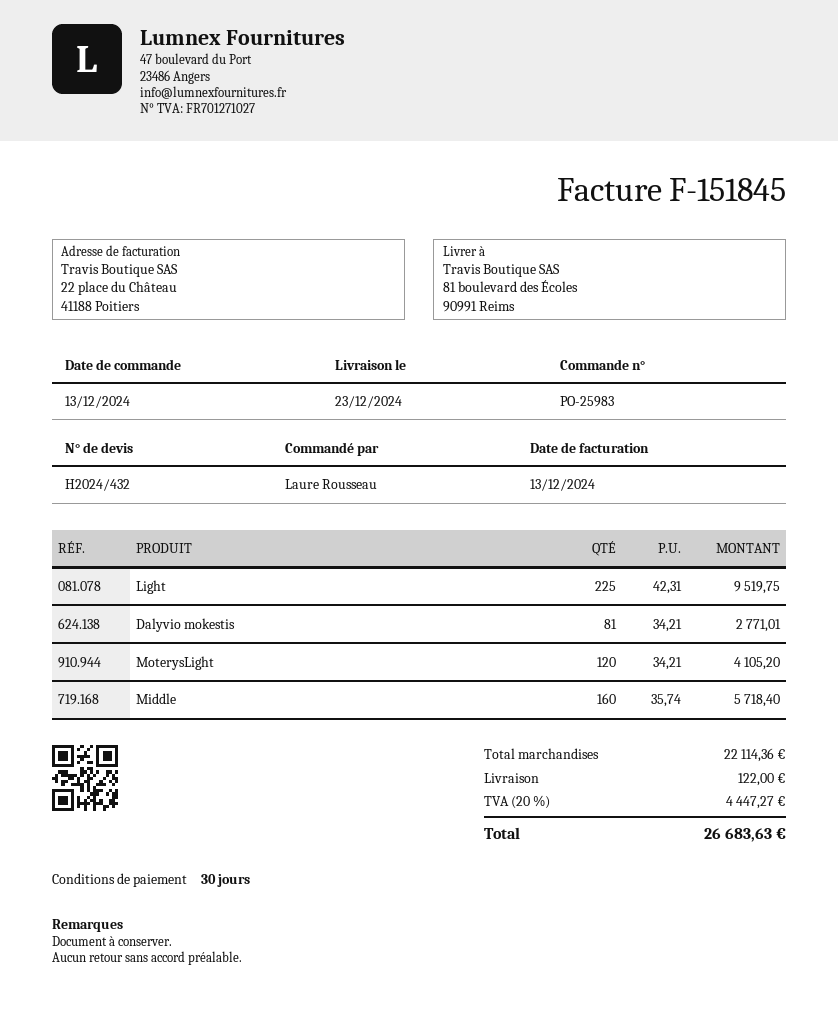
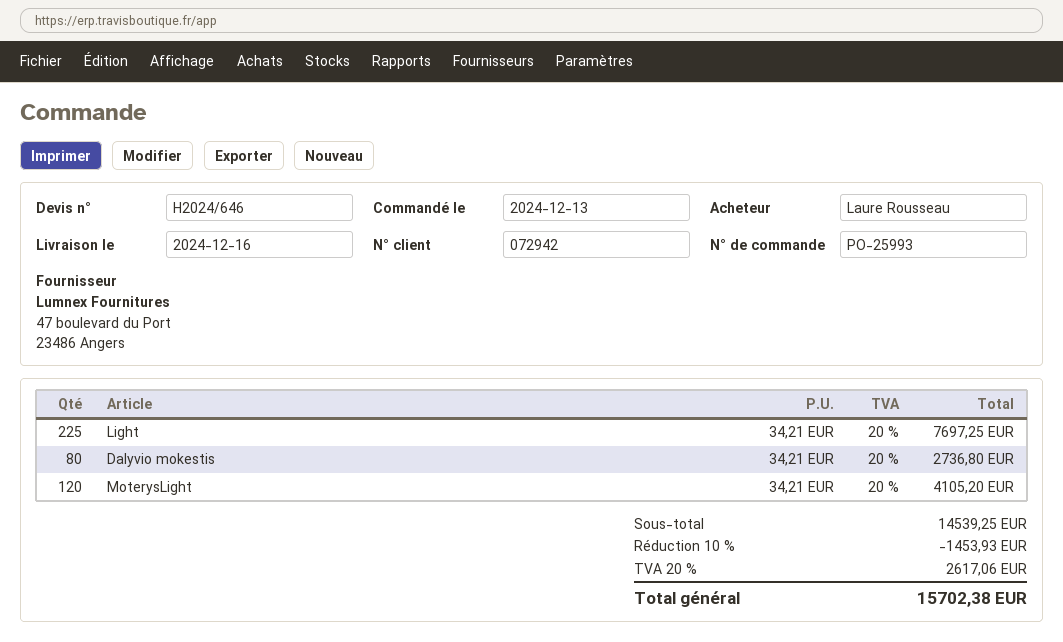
quote number: H2024/432 -> H2024/646
order number: PO-25983 -> PO-25993
delivery date: 2024-12-23 -> 2024-12-16
Light: 225 x 42.31 = 9519.75 -> 225 x 34.21 = 7697.25
Dalyvio mokestis: 81 x 34.21 = 2771.01 -> 80 x 34.21 = 2736.80
Middle: 160 x 35.74 = 5718.40 -> none
subtotal: 22114.36 -> 14539.25
discount: none -> 10% = 1453.93
shipping: 122.00 -> none
tax: 20% = 4447.27 -> 20% = 2617.06
total: 26683.63 -> 15702.38

